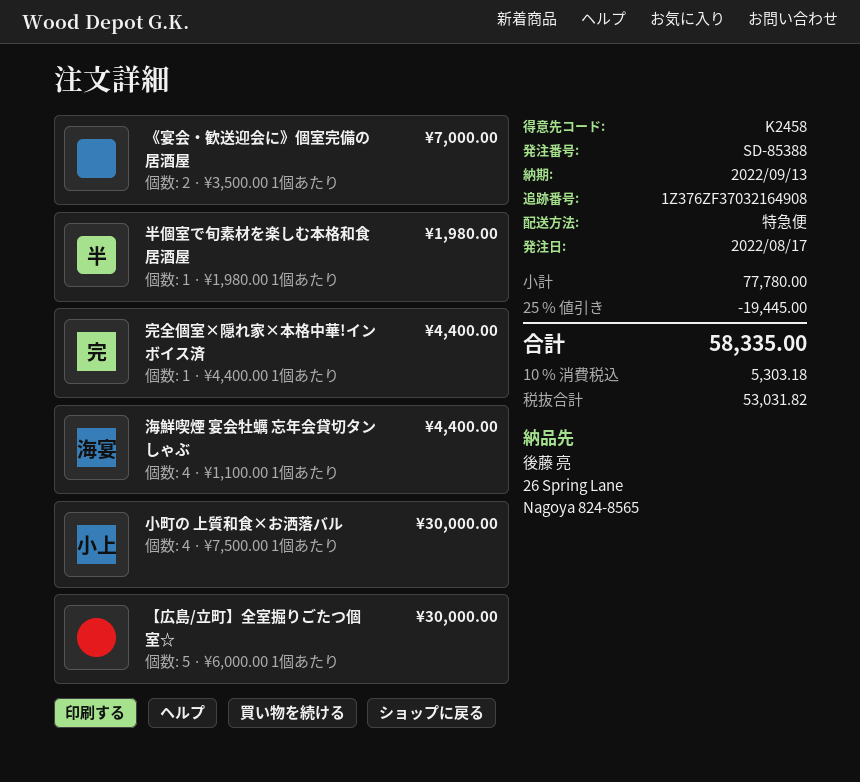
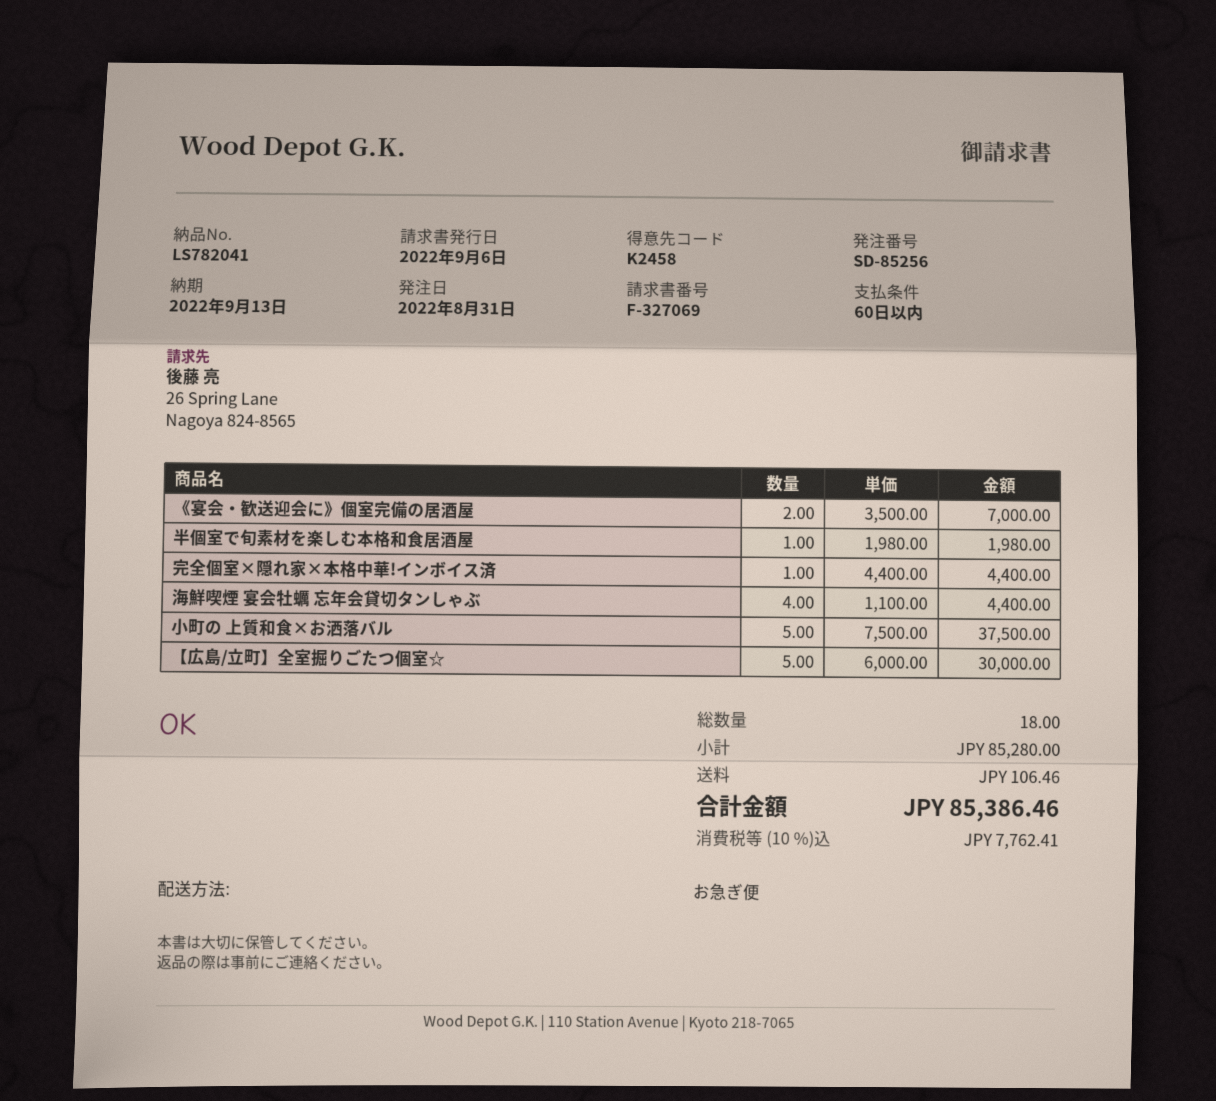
order number: SD-85388 -> SD-85256
order date: 2022-08-17 -> 2022-08-31
小町の 上質和食×お洒落バル: 4 x 7500.00 = 30000.00 -> 5 x 7500.00 = 37500.00
subtotal: 77780.00 -> 85280.00
discount: 25% = 19445.00 -> none
shipping: none -> 106.46
tax: 10% = 5303.18 -> 10% = 7762.41
total: 58335.00 -> 85386.46

